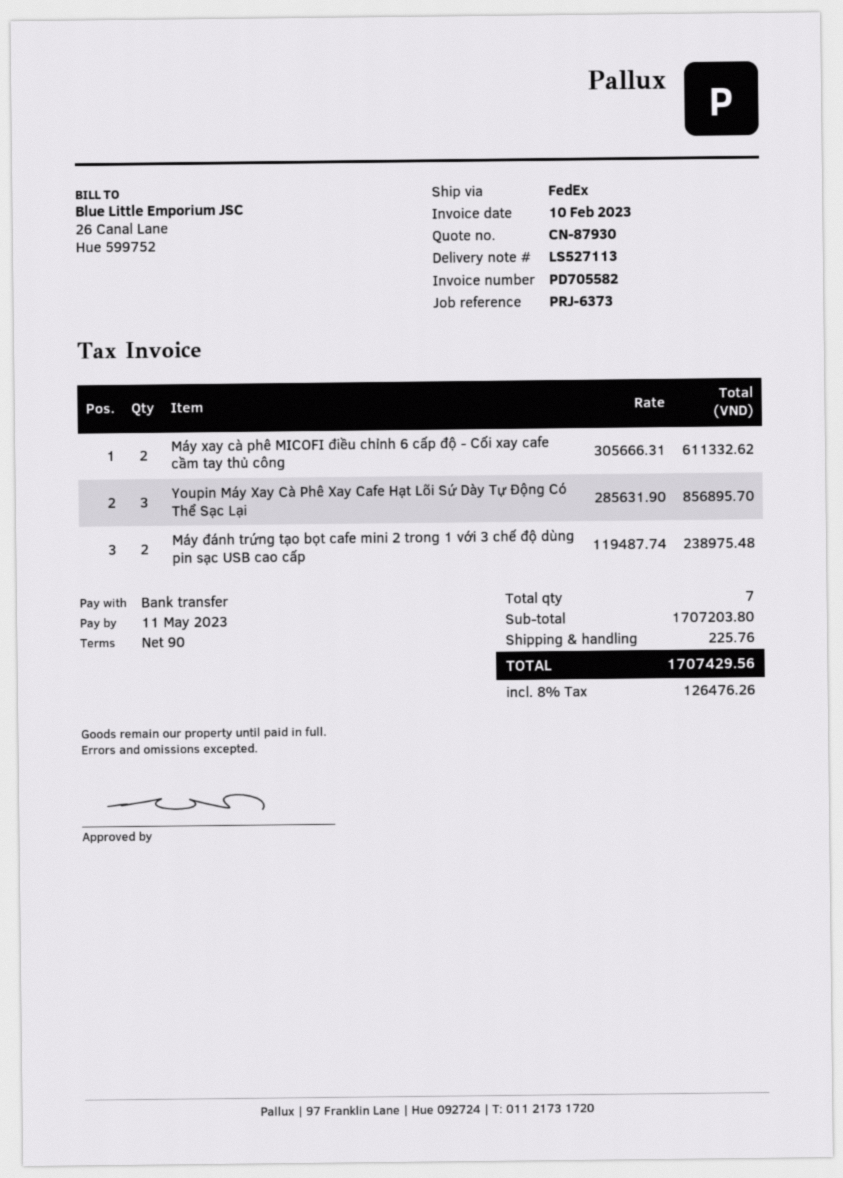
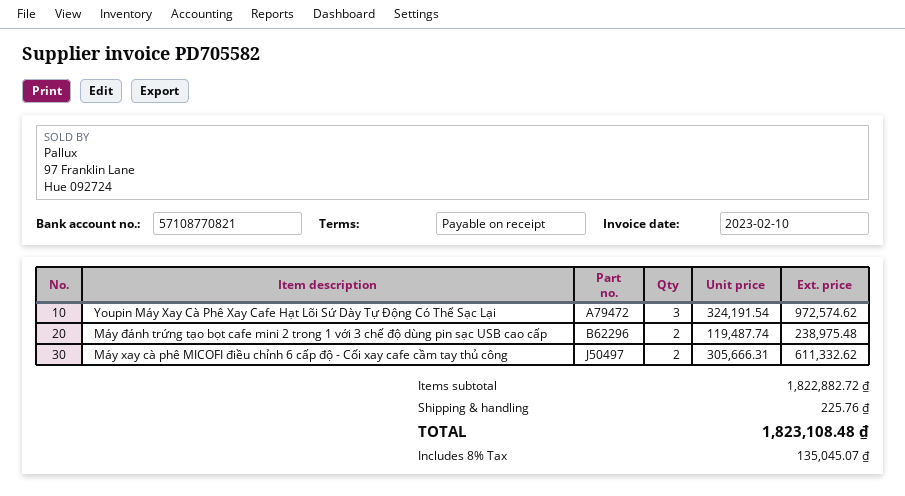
payment terms: 90 days -> on receipt
Youpin Máy Xay Cà Phê Xay Cafe Hạt Lõi Sứ Dày Tự Động Có Thể Sạc Lại: 3 x 285631.90 = 856895.70 -> 3 x 324191.54 = 972574.62
subtotal: 1707203.80 -> 1822882.72
tax: 8% = 126476.26 -> 8% = 135045.07
total: 1707429.56 -> 1823108.48

